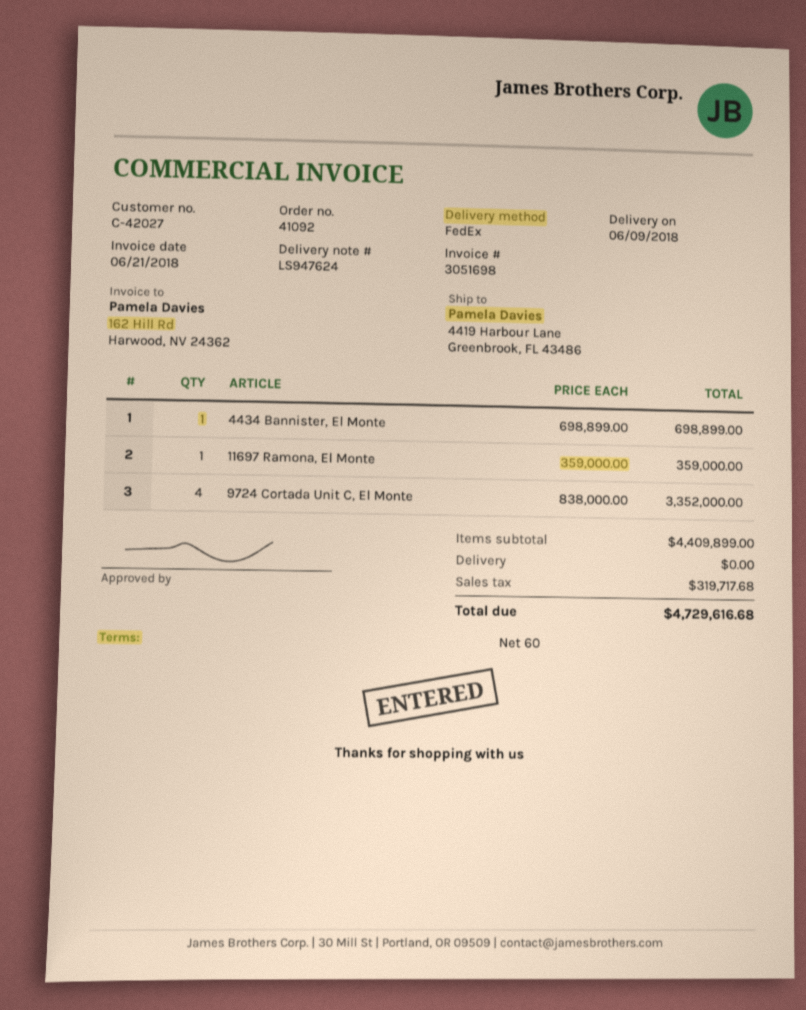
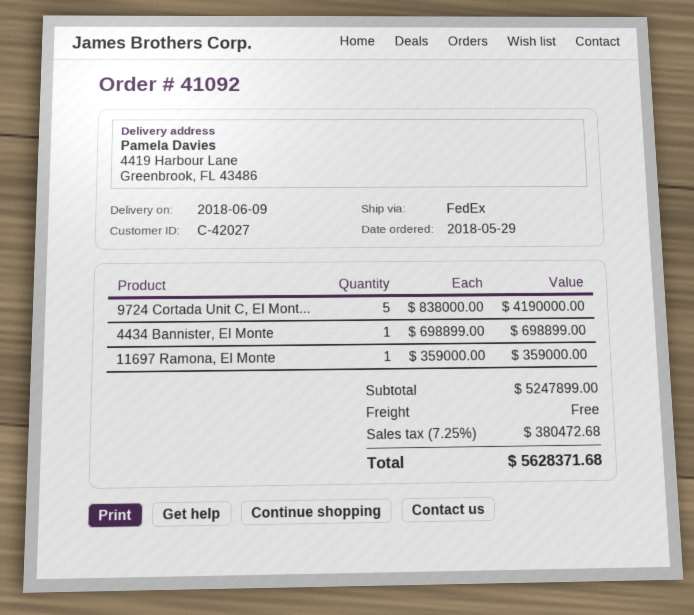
9724 Cortada Unit C, El Monte: 4 x 838000.00 = 3352000.00 -> 5 x 838000.00 = 4190000.00
subtotal: 4409899.00 -> 5247899.00
tax: 319717.68 -> 380472.68
total: 4729616.68 -> 5628371.68

